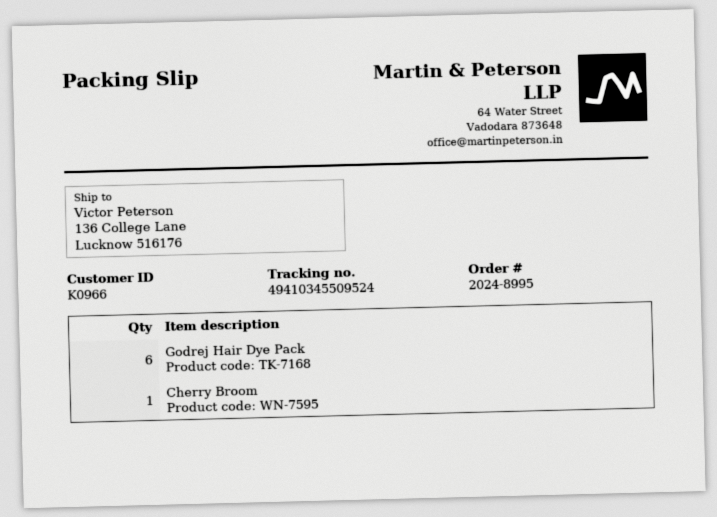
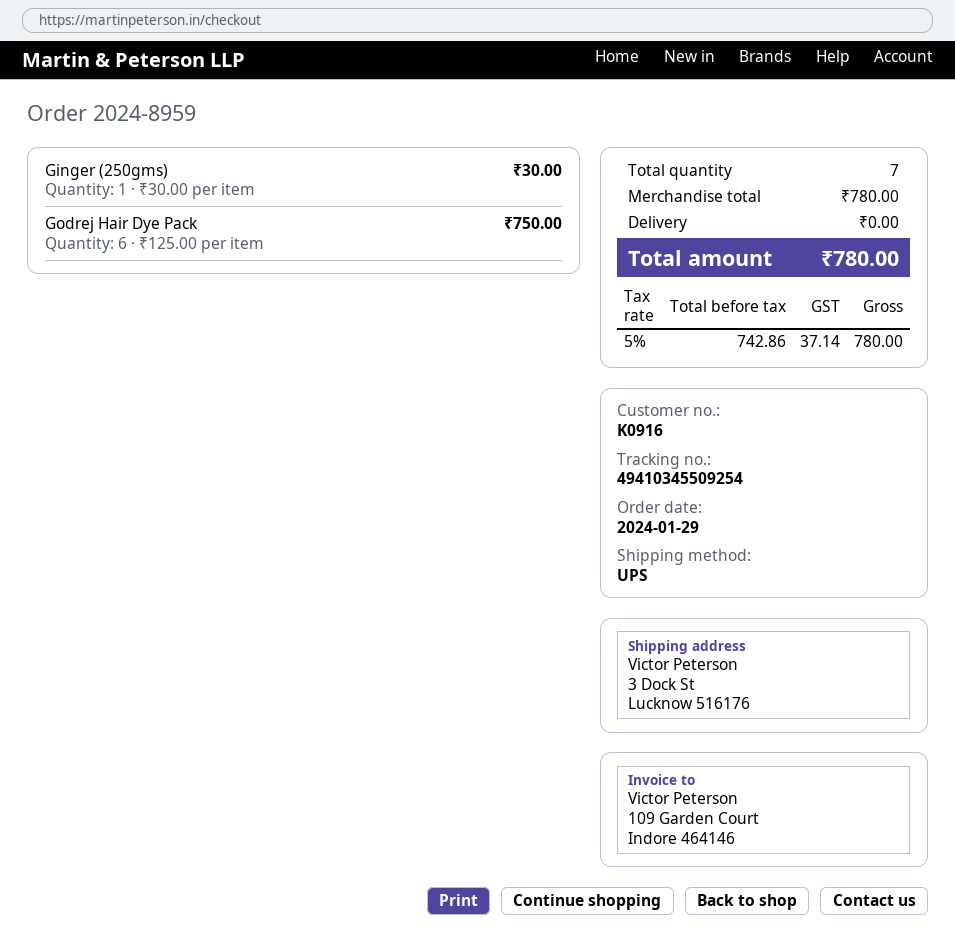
order number: 2024-8995 -> 2024-8959
customer number: K0966 -> K0916
tracking number: 49410345509524 -> 49410345509254
ship to: 136 College Lane, Lucknow 516176 -> 3 Dock St, Lucknow 516176
Cherry Broom: 1 -> none
Ginger (250gms): none -> 1

